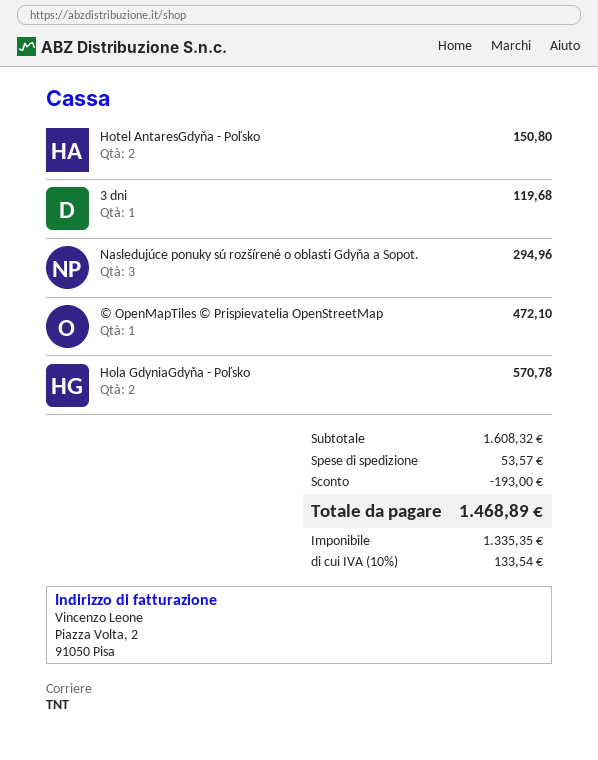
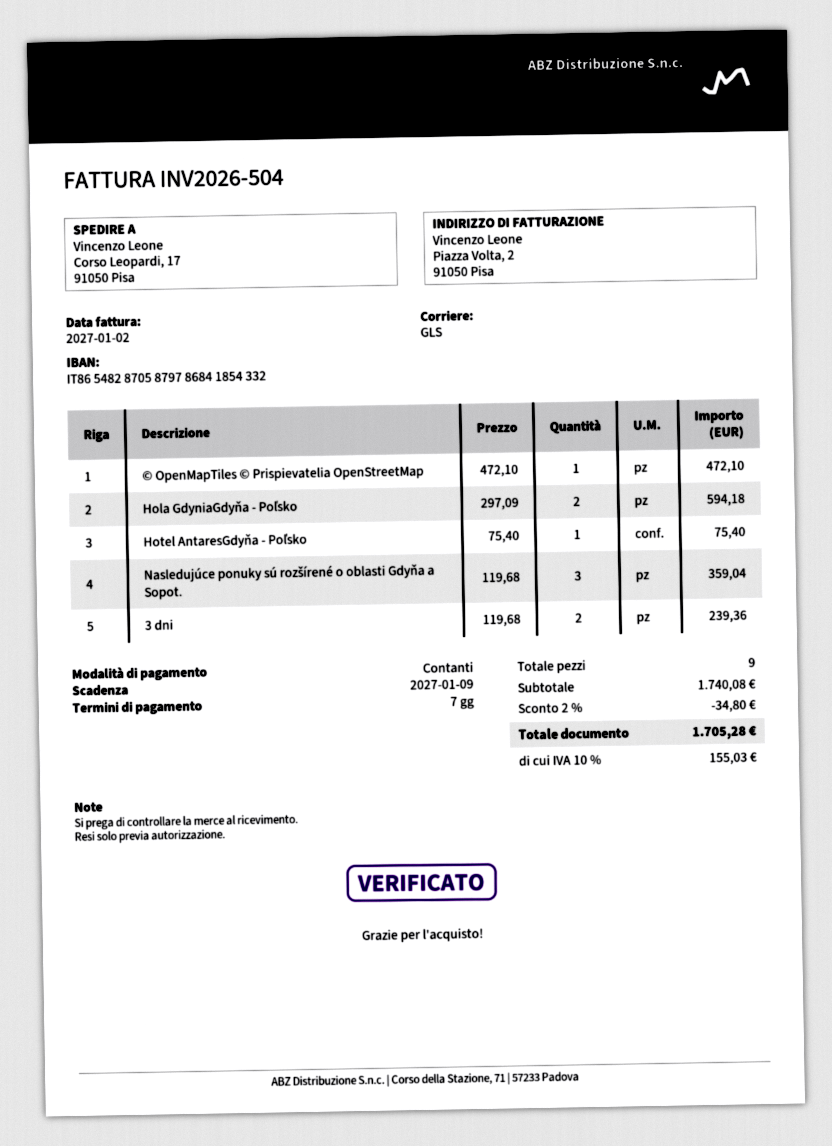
shipping method: TNT -> GLS
Hotel AntaresGdyňa - Poľsko: 2 for 150.80 -> 1 for 75.40
3 dni: 1 for 119.68 -> 2 for 239.36
Nasledujúce ponuky sú rozšírené o oblasti Gdyňa a Sopot.: 3 for 294.96 -> 3 for 359.04
Hola GdyniaGdyňa - Poľsko: 2 for 570.78 -> 2 for 594.18
subtotal: 1608.32 -> 1740.08
discount: 193.00 -> 34.80
shipping: 53.57 -> none
tax: 10% = 133.54 -> 10% = 155.03
total: 1468.89 -> 1705.28

